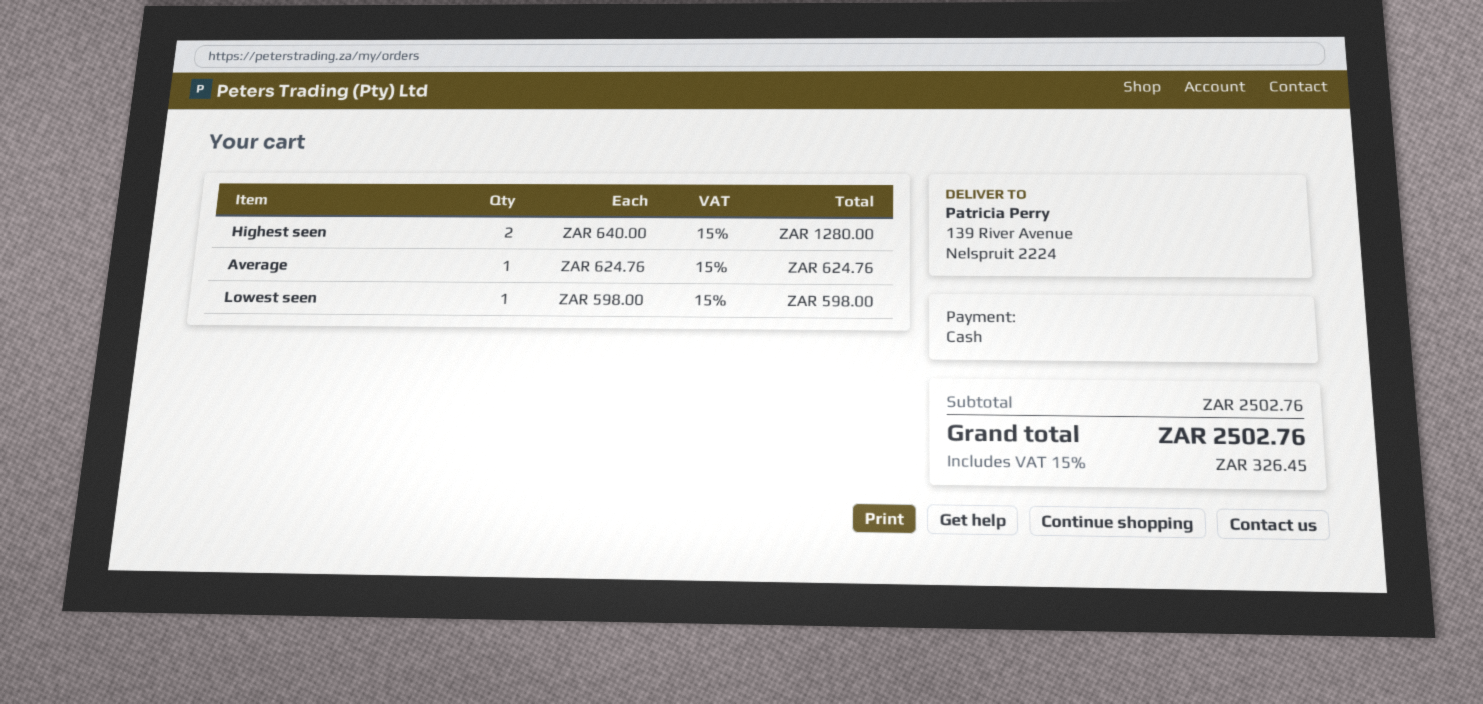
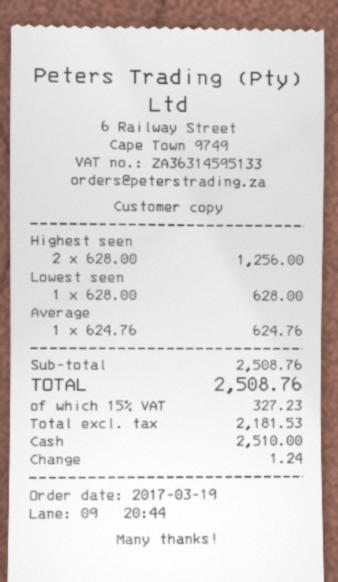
Highest seen: 2 x 640.00 = 1280.00 -> 2 x 628.00 = 1256.00
Lowest seen: 1 x 598.00 = 598.00 -> 1 x 628.00 = 628.00
subtotal: 2502.76 -> 2508.76
tax: 15% = 326.45 -> 15% = 327.23
total: 2502.76 -> 2508.76

